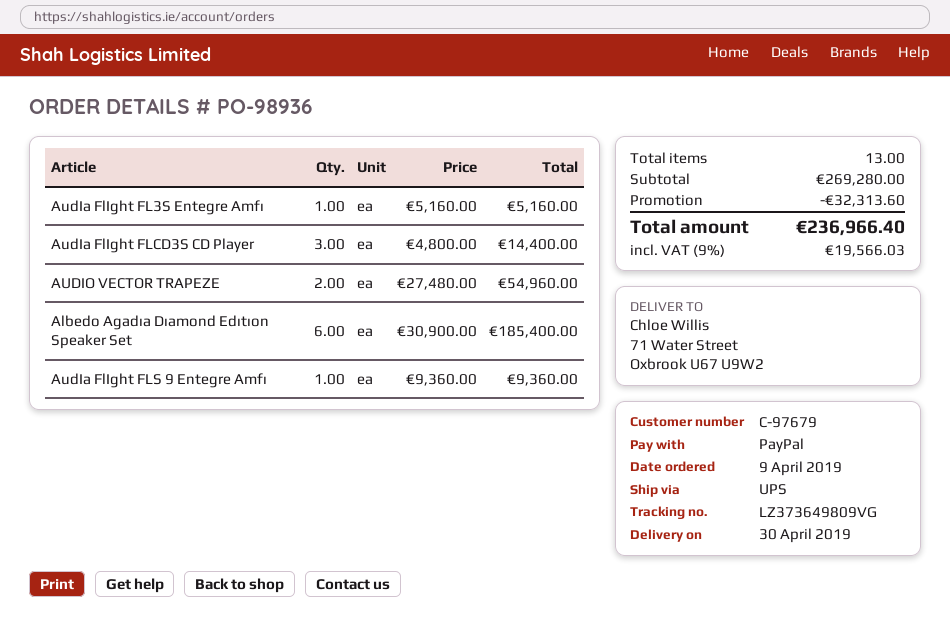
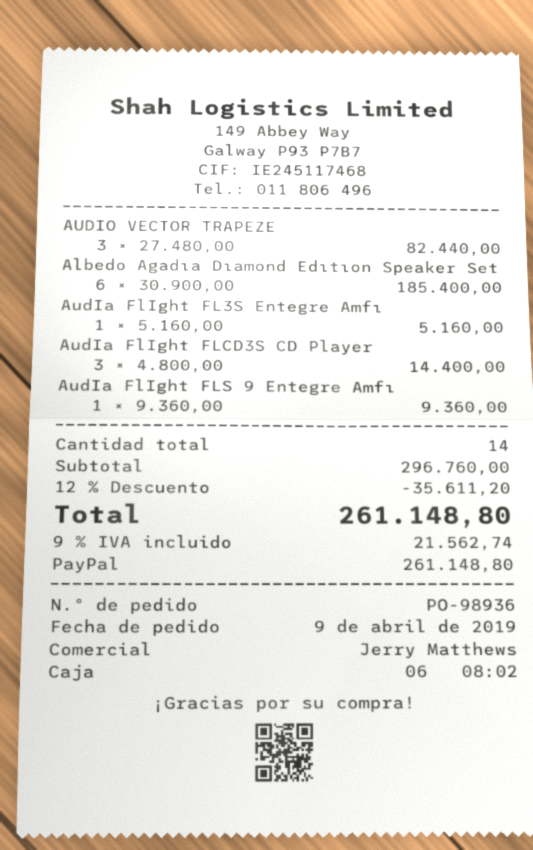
AUDIO VECTOR TRAPEZE: 2 x 27480.00 = 54960.00 -> 3 x 27480.00 = 82440.00
total quantity: 13 -> 14
subtotal: 269280.00 -> 296760.00
discount: 32313.60 -> 35611.20
tax: 9% = 19566.03 -> 9% = 21562.74
total: 236966.40 -> 261148.80

